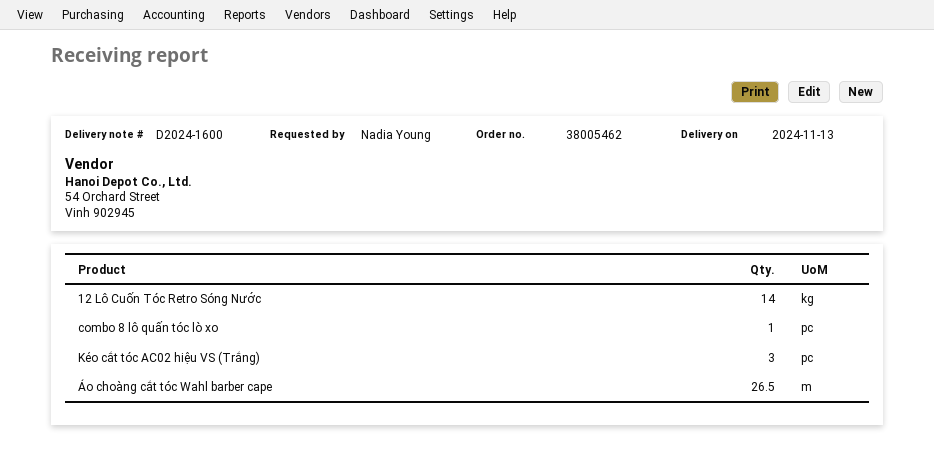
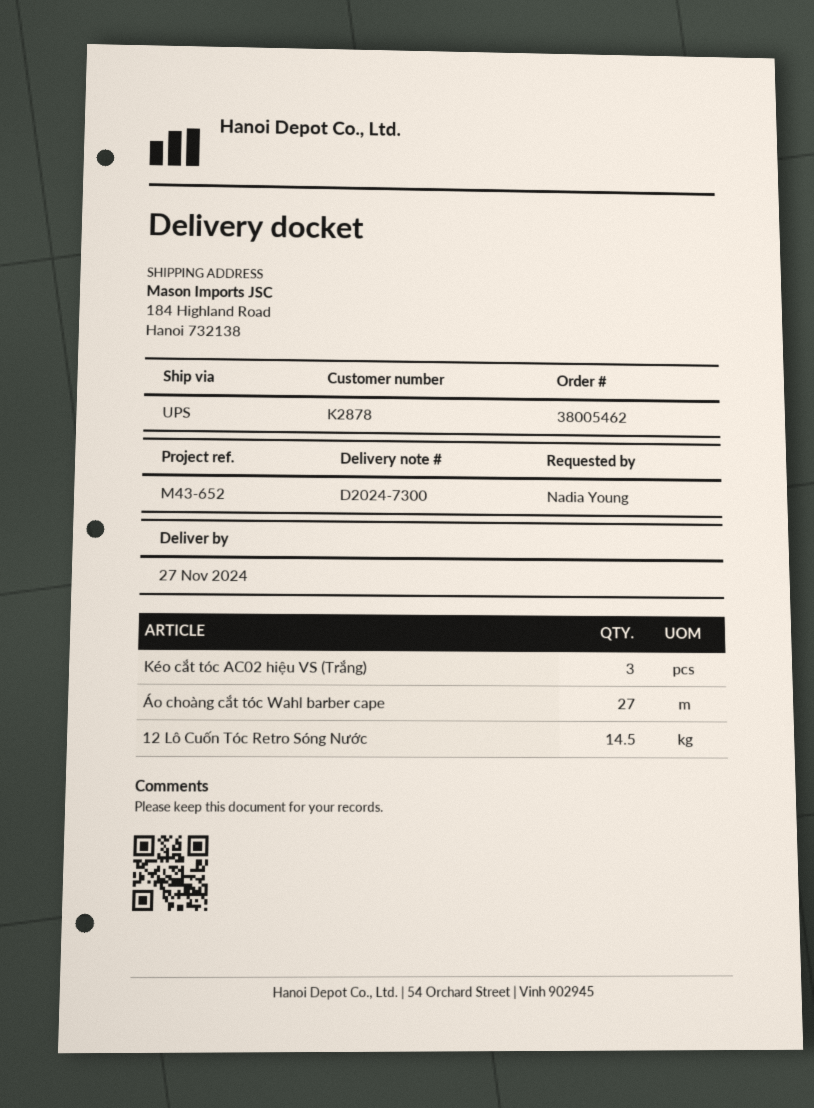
delivery note number: D2024-1600 -> D2024-7300
delivery date: 2024-11-13 -> 2024-11-27
12 Lô Cuốn Tóc Retro Sóng Nước: 14 -> 14.5
combo 8 lô quấn tóc lò xo: 1 -> none
Áo choàng cắt tóc Wahl barber cape: 26.5 -> 27

